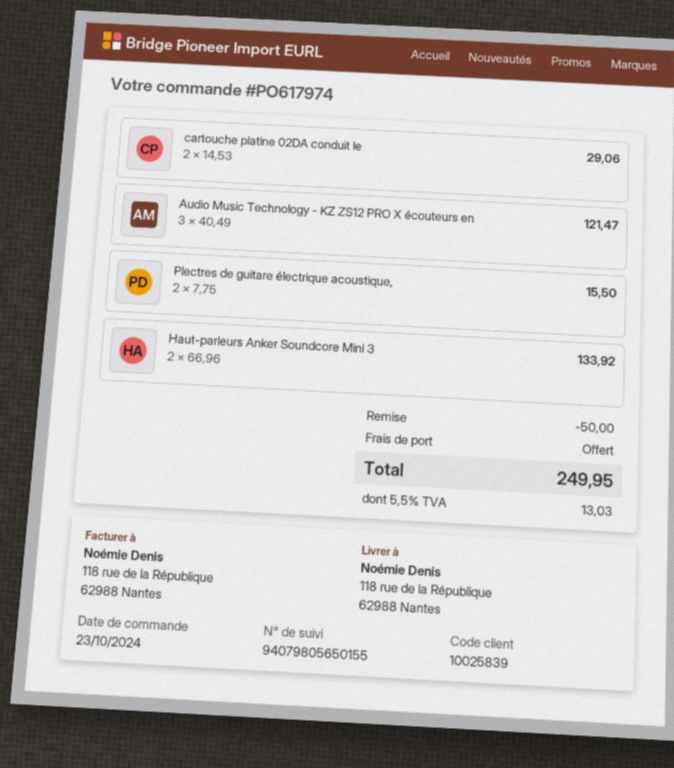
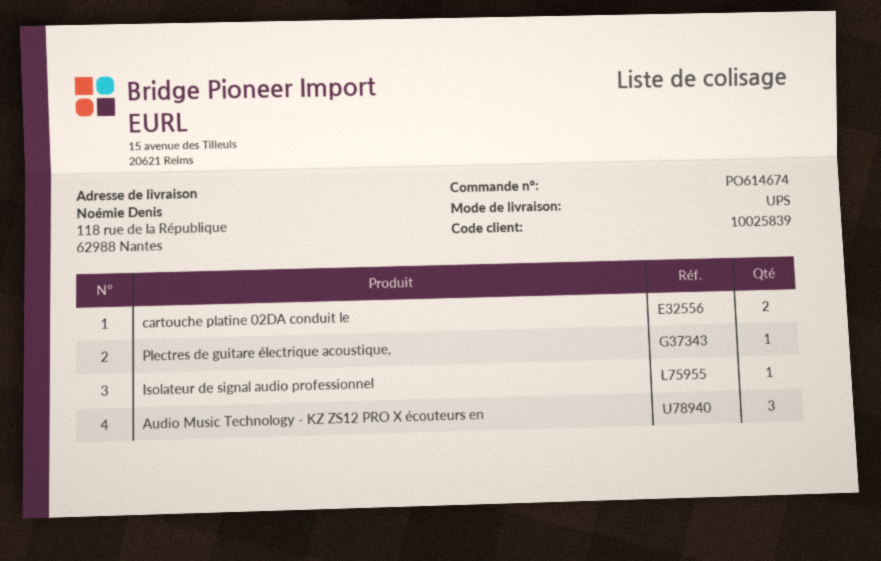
order number: PO617974 -> PO614674
Plectres de guitare électrique acoustique,: 2 -> 1
Haut-parleurs Anker Soundcore Mini 3: 2 -> none
Isolateur de signal audio professionnel: none -> 1

